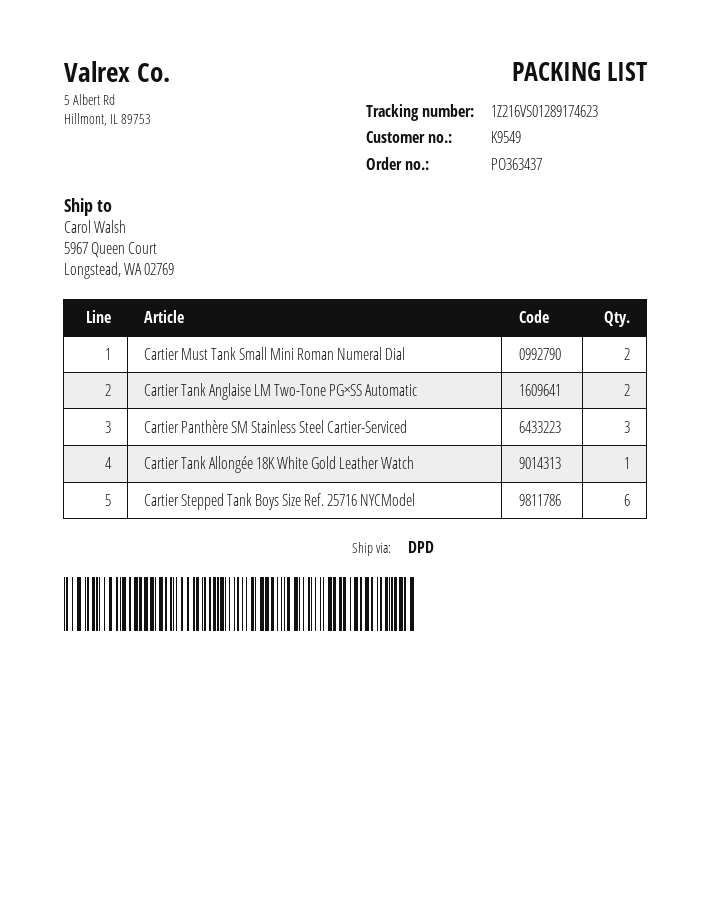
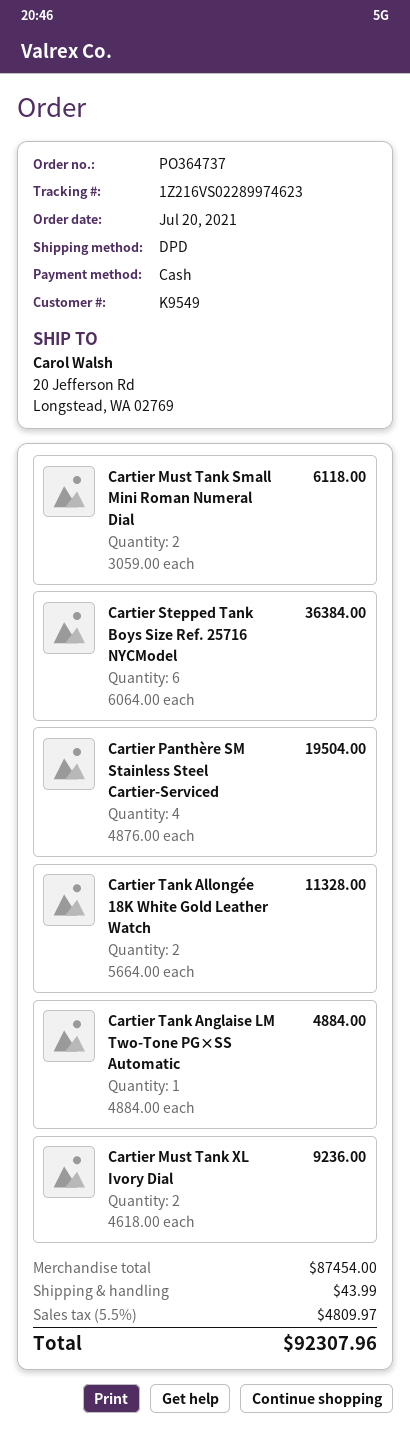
order number: PO363437 -> PO364737
tracking number: 1Z216VS01289174623 -> 1Z216VS02289974623
ship to: 5967 Queen Court, Longstead, WA 02769 -> 20 Jefferson Rd, Longstead, WA 02769
Cartier Tank Anglaise LM Two-Tone PG×SS Automatic: 2 -> 1
Cartier Panthère SM Stainless Steel Cartier-Serviced: 3 -> 4
Cartier Tank Allongée 18K White Gold Leather Watch: 1 -> 2
Cartier Must Tank XL Ivory Dial: none -> 2

